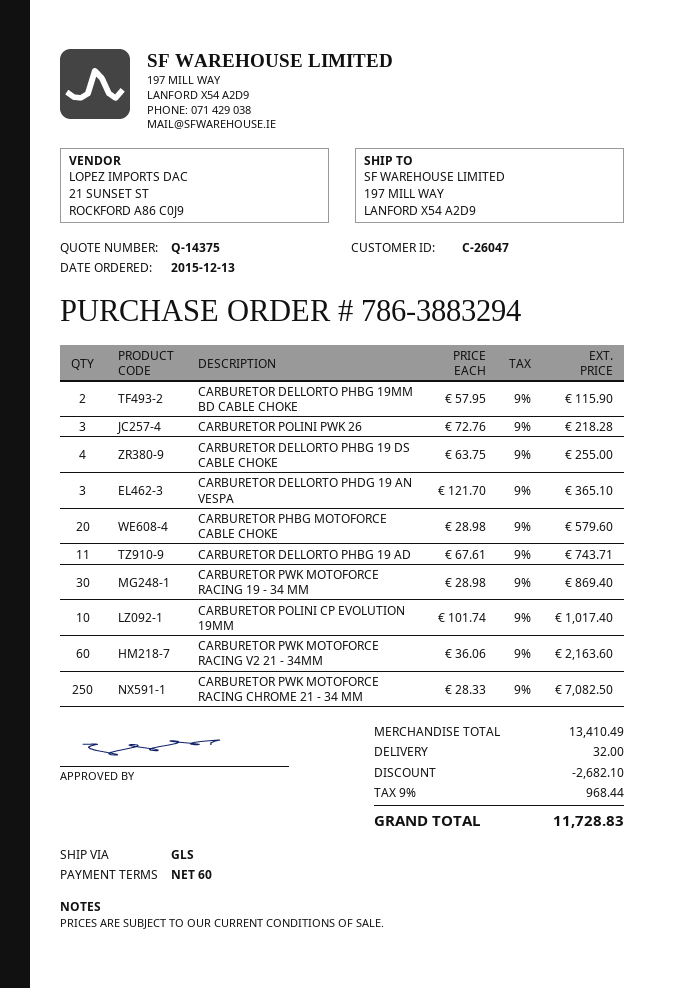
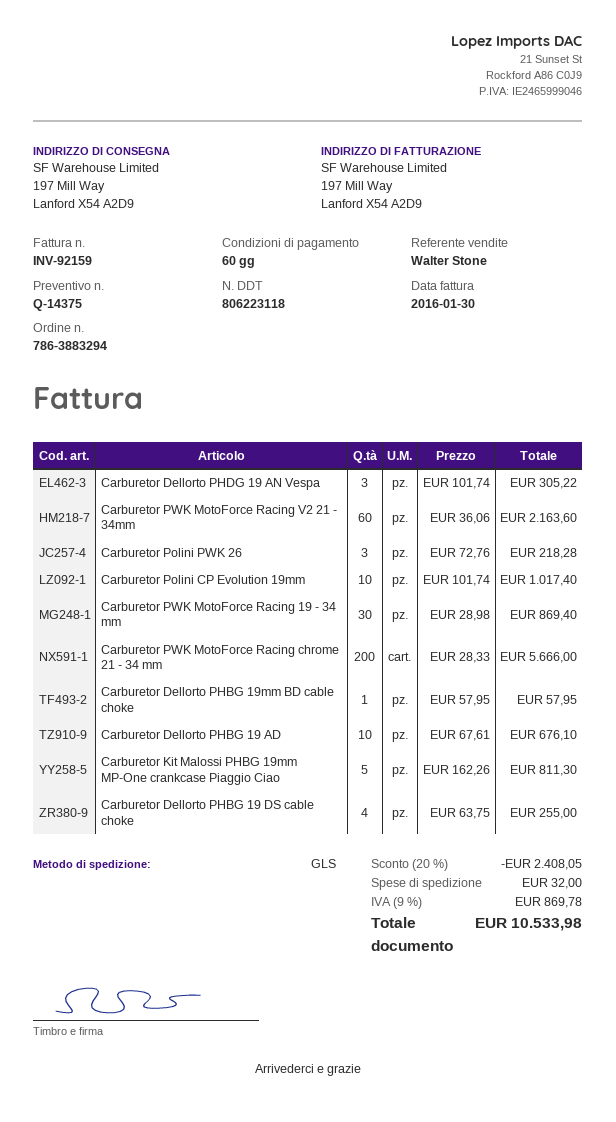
CARBURETOR DELLORTO PHBG 19MM BD CABLE CHOKE: 2 x 57.95 = 115.90 -> 1 x 57.95 = 57.95
CARBURETOR DELLORTO PHDG 19 AN VESPA: 3 x 121.70 = 365.10 -> 3 x 101.74 = 305.22
CARBURETOR PHBG MOTOFORCE CABLE CHOKE: 20 x 28.98 = 579.60 -> none
CARBURETOR DELLORTO PHBG 19 AD: 11 x 67.61 = 743.71 -> 10 x 67.61 = 676.10
CARBURETOR PWK MOTOFORCE RACING CHROME 21 - 34 MM: 250 x 28.33 = 7082.50 -> 200 x 28.33 = 5666.00
Carburetor Kit Malossi PHBG 19mm MP-One crankcase Piaggio Ciao: none -> 5 x 162.26 = 811.30
discount: 2682.10 -> 2408.05
tax: 9% = 968.44 -> 9% = 869.78
total: 11728.83 -> 10533.98

